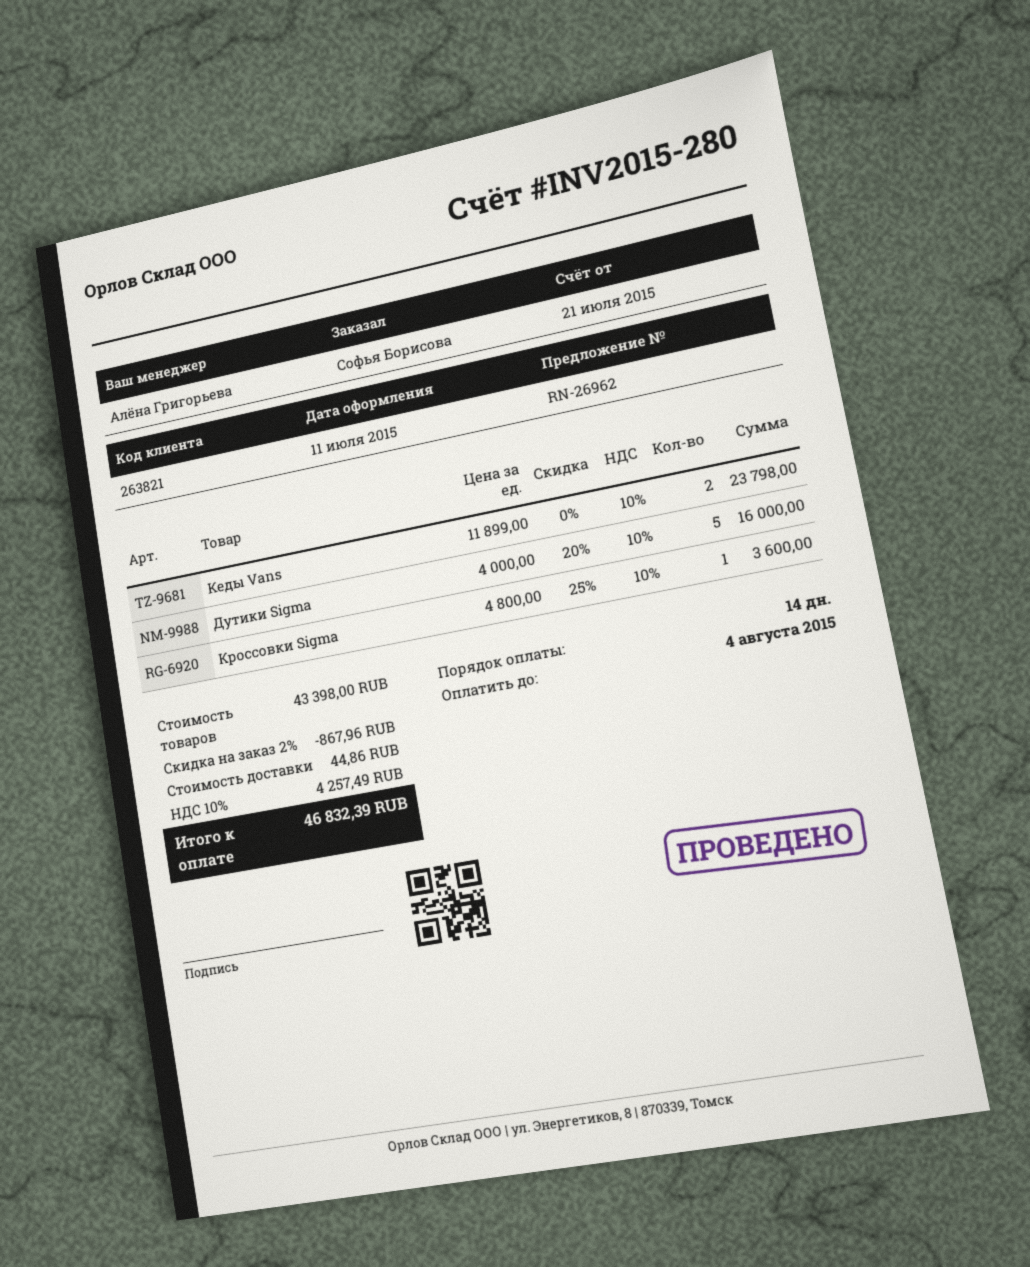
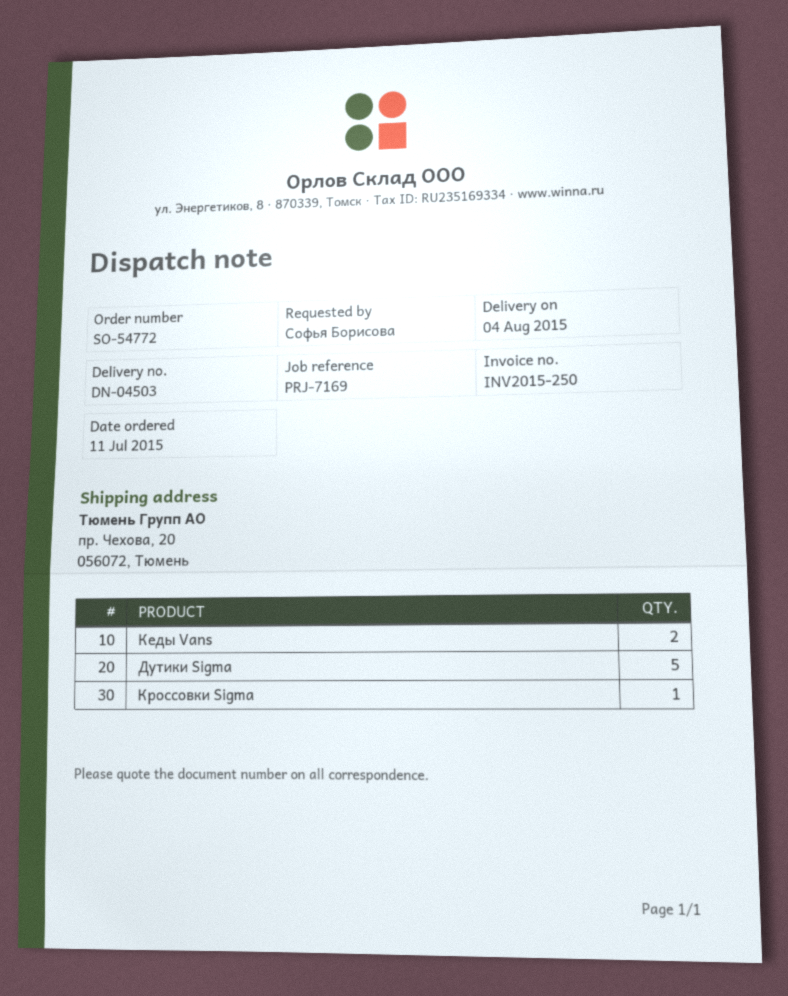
invoice number: INV2015-280 -> INV2015-250

